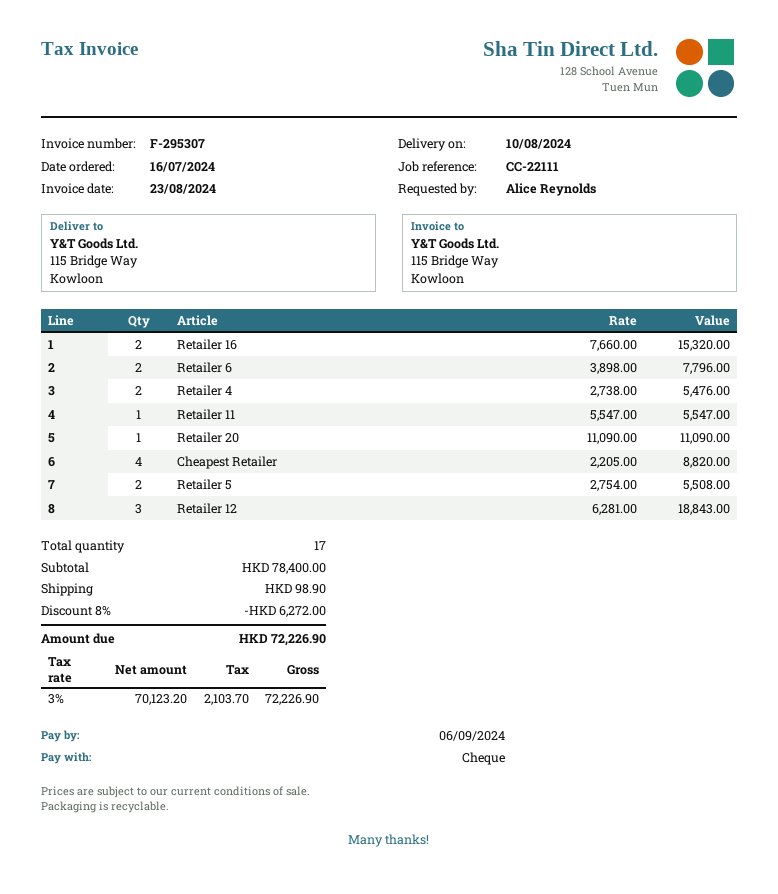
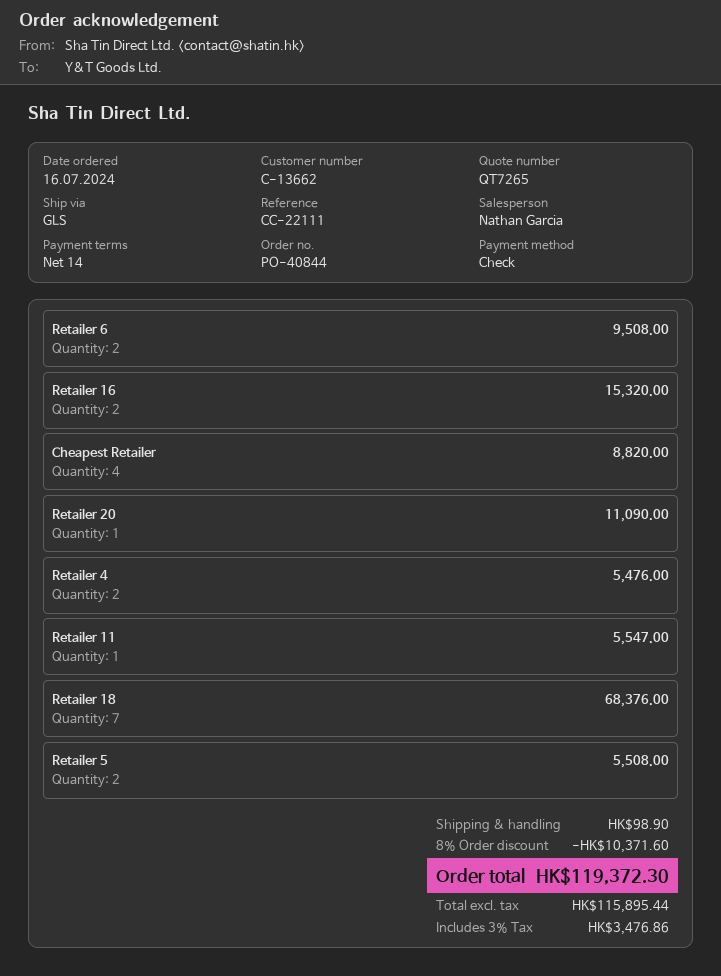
Retailer 6: 2 for 7796.00 -> 2 for 9508.00
Retailer 12: 3 for 18843.00 -> none
Retailer 18: none -> 7 for 68376.00
discount: 8% = 6272.00 -> 8% = 10371.60
net: 70123.20 -> 115895.44
tax: 3% = 2103.70 -> 3% = 3476.86
total: 72226.90 -> 119372.30

